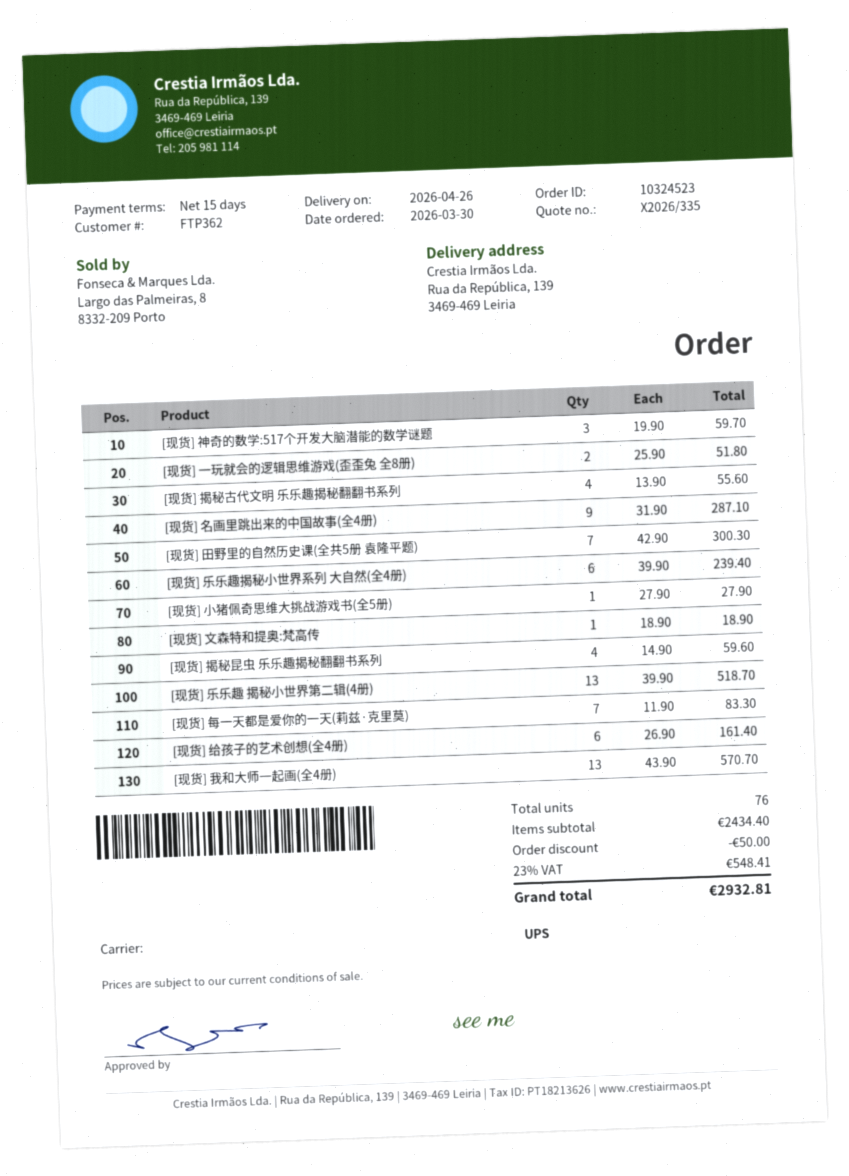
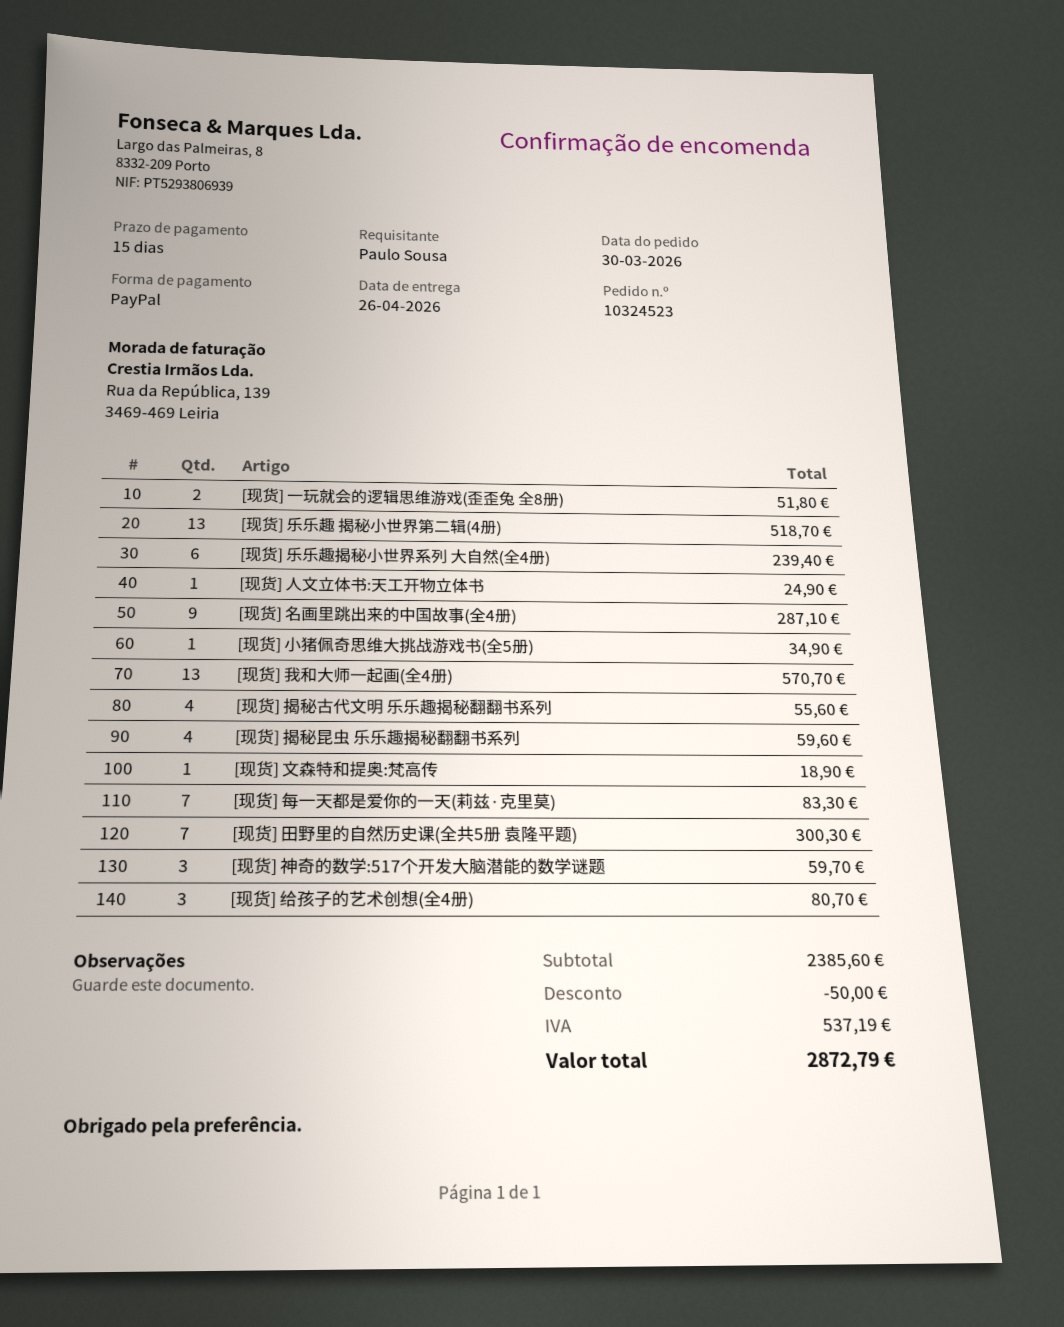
[现货] 小猪佩奇思维大挑战游戏书(全5册): 1 for 27.90 -> 1 for 34.90
[现货] 给孩子的艺术创想(全4册): 6 for 161.40 -> 3 for 80.70
[现货] 人文立体书:天工开物立体书: none -> 1 for 24.90
subtotal: 2434.40 -> 2385.60
tax: 548.41 -> 537.19
total: 2932.81 -> 2872.79

